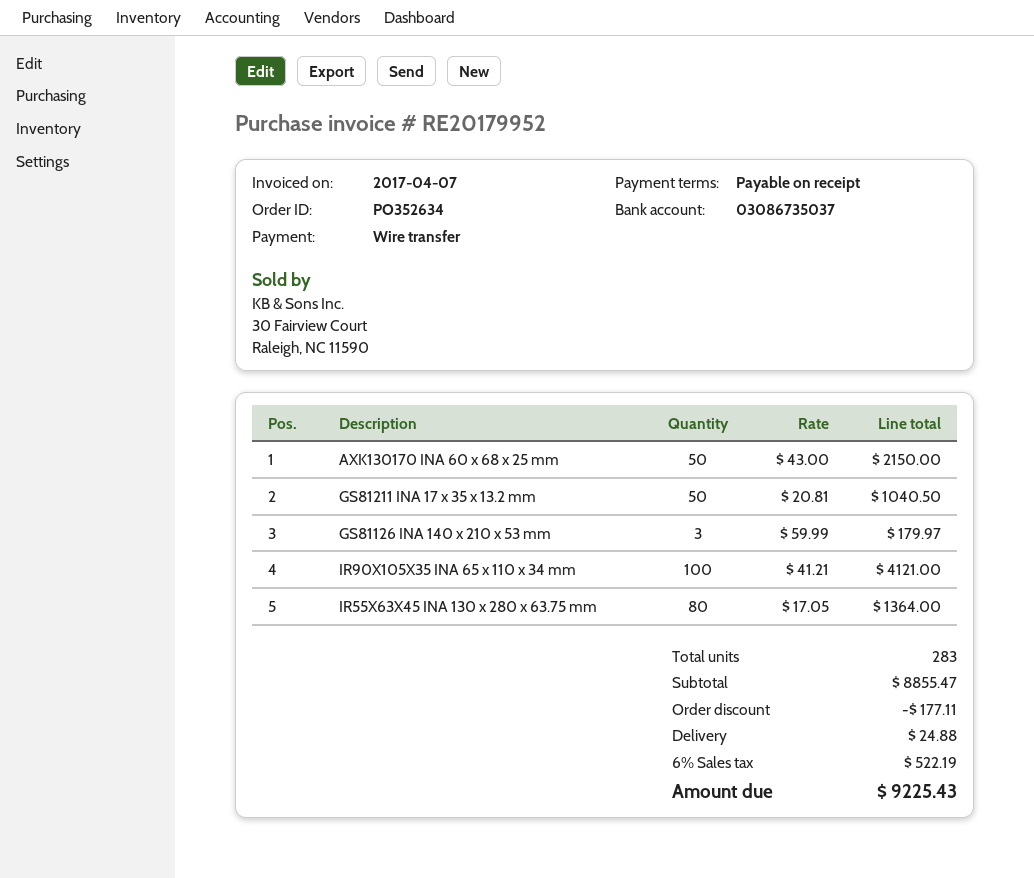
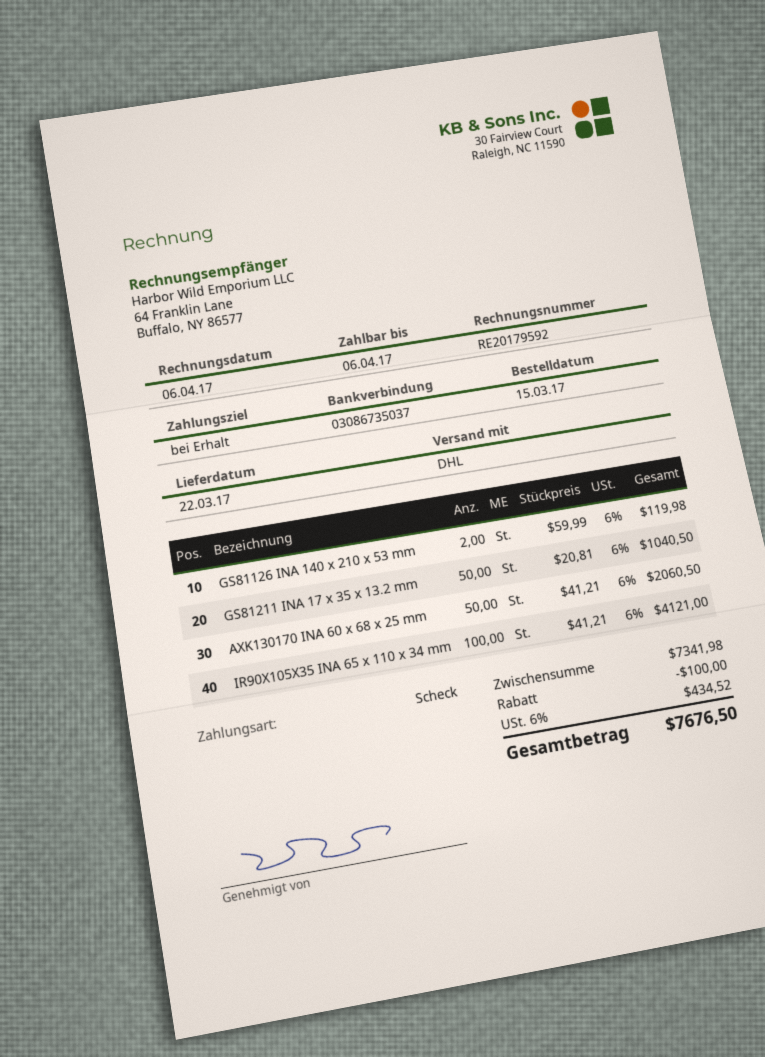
invoice number: RE20179952 -> RE20179592
invoice date: 2017-04-07 -> 2017-04-06
payment method: bank transfer -> cheque
AXK130170 INA 60 x 68 x 25 mm: 50 x 43.00 = 2150.00 -> 50 x 41.21 = 2060.50
GS81126 INA 140 x 210 x 53 mm: 3 x 59.99 = 179.97 -> 2 x 59.99 = 119.98
IR55X63X45 INA 130 x 280 x 63.75 mm: 80 x 17.05 = 1364.00 -> none
subtotal: 8855.47 -> 7341.98
discount: 177.11 -> 100.00
shipping: 24.88 -> none
tax: 6% = 522.19 -> 6% = 434.52
total: 9225.43 -> 7676.50

